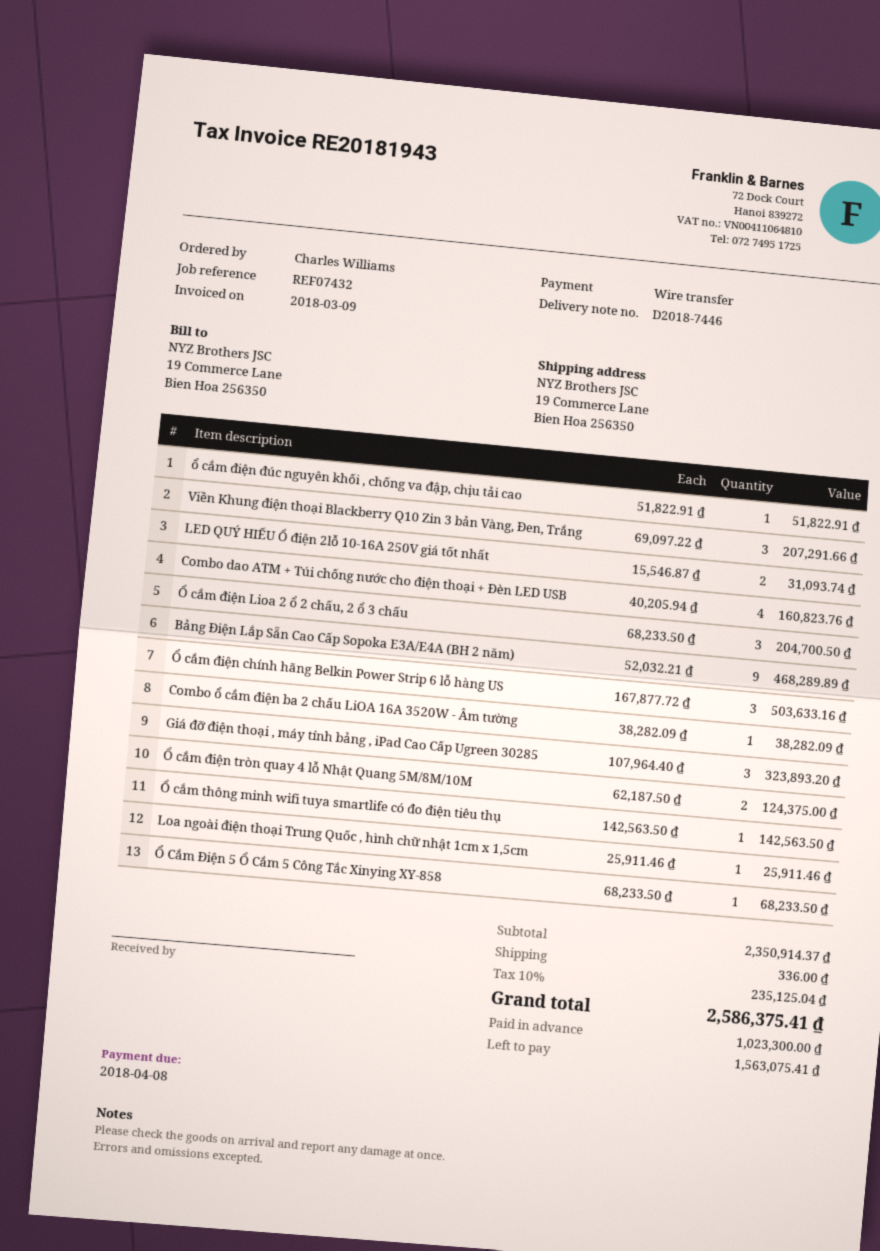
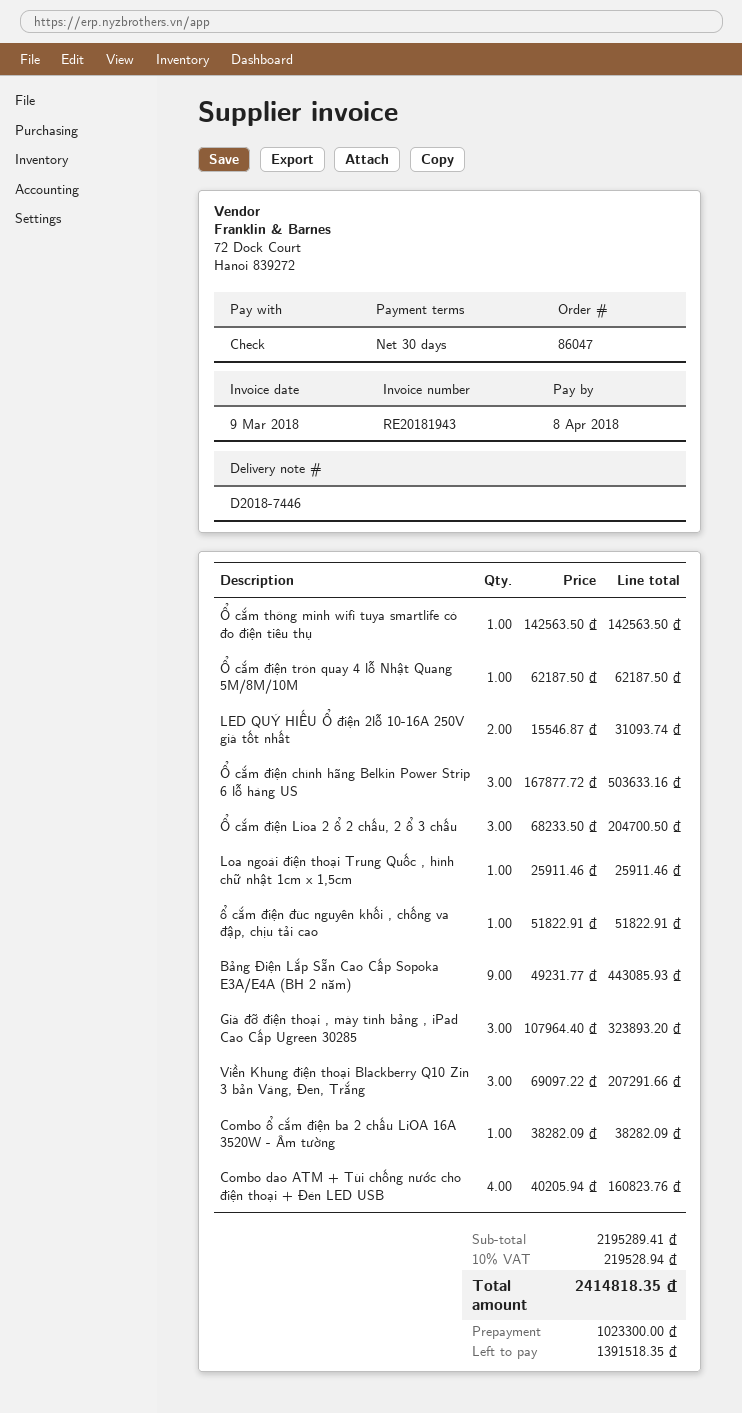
payment method: bank transfer -> cheque
Bảng Điện Lắp Sẵn Cao Cấp Sopoka E3A/E4A (BH 2 năm): 9 x 52032.21 = 468289.89 -> 9 x 49231.77 = 443085.93
Ổ cắm điện tròn quay 4 lỗ Nhật Quang 5M/8M/10M: 2 x 62187.50 = 124375.00 -> 1 x 62187.50 = 62187.50
Ổ Cắm Điện 5 Ổ Cắm 5 Công Tắc Xinying XY-858: 1 x 68233.50 = 68233.50 -> none
subtotal: 2350914.37 -> 2195289.41
shipping: 336.00 -> none
tax: 10% = 235125.04 -> 10% = 219528.94
total: 2586375.41 -> 2414818.35
balance: 1563075.41 -> 1391518.35

